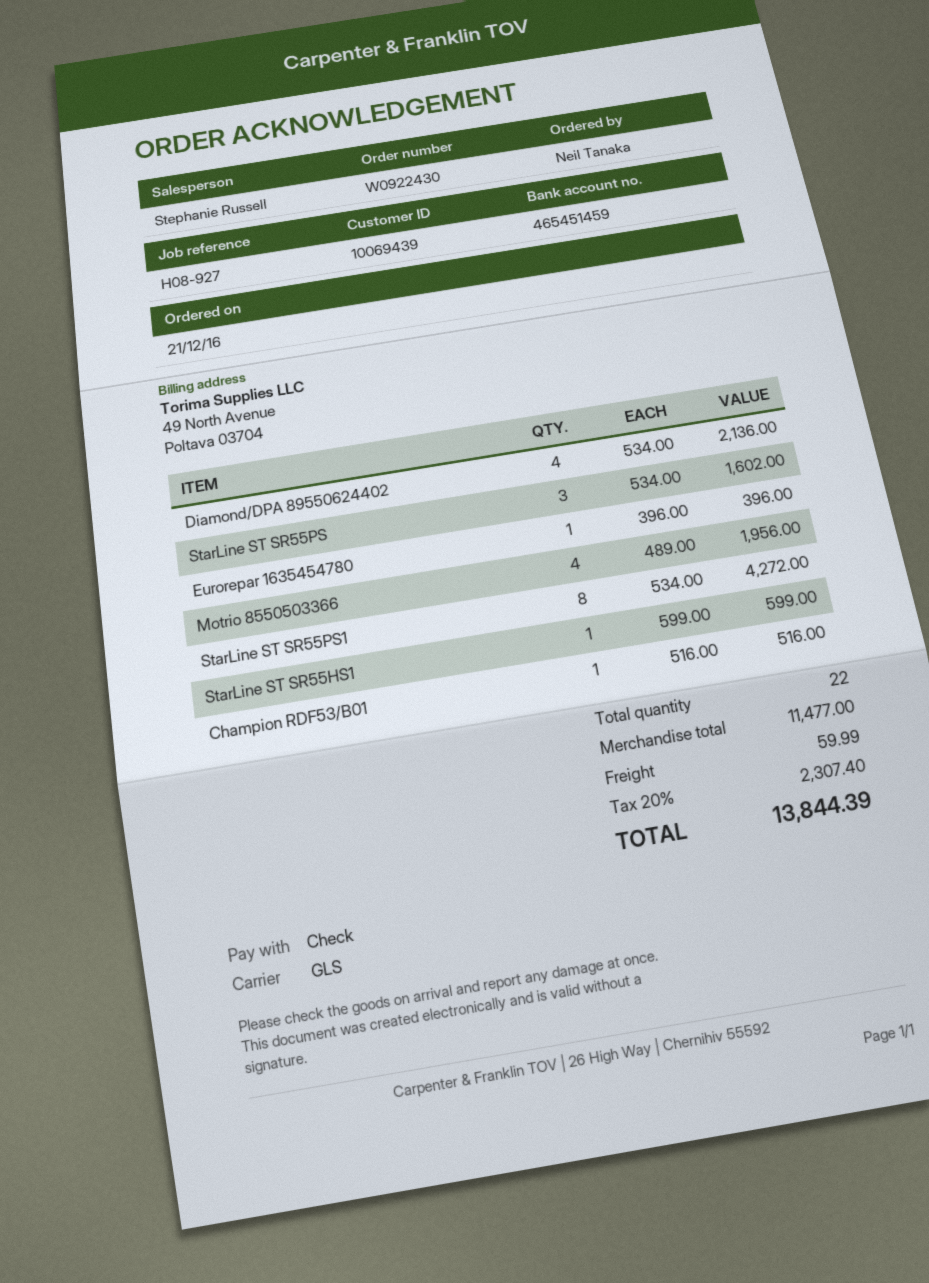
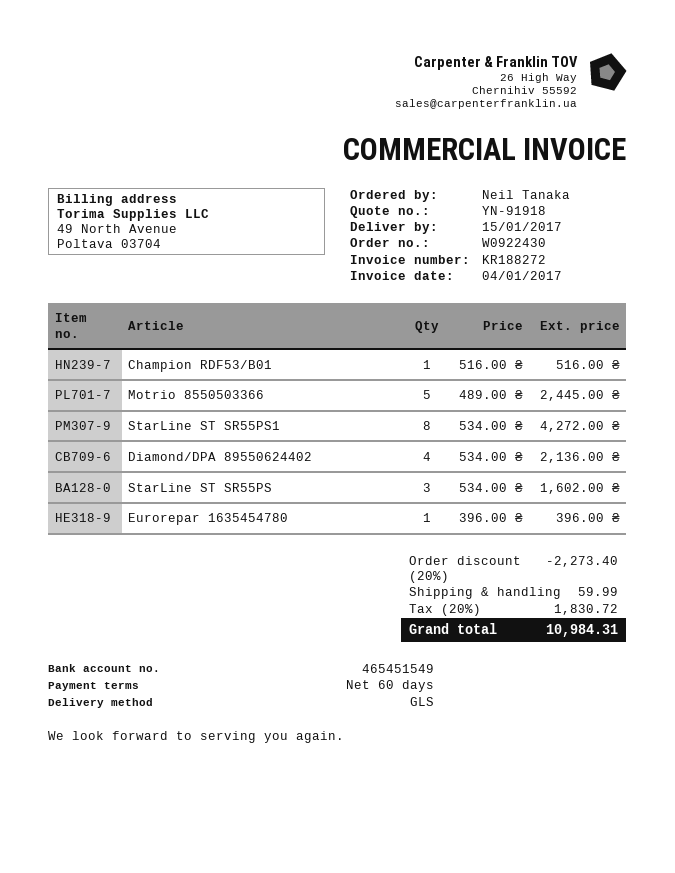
bank account: 465451459 -> 465451549
Motrio 8550503366: 4 x 489.00 = 1956.00 -> 5 x 489.00 = 2445.00
StarLine ST SR55HS1: 1 x 599.00 = 599.00 -> none
discount: none -> 20% = 2273.40
tax: 20% = 2307.40 -> 20% = 1830.72
total: 13844.39 -> 10984.31

